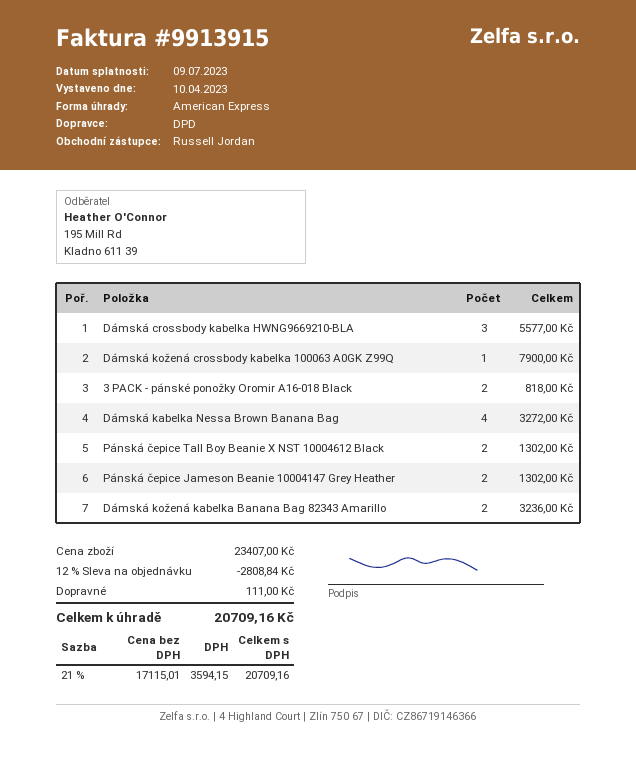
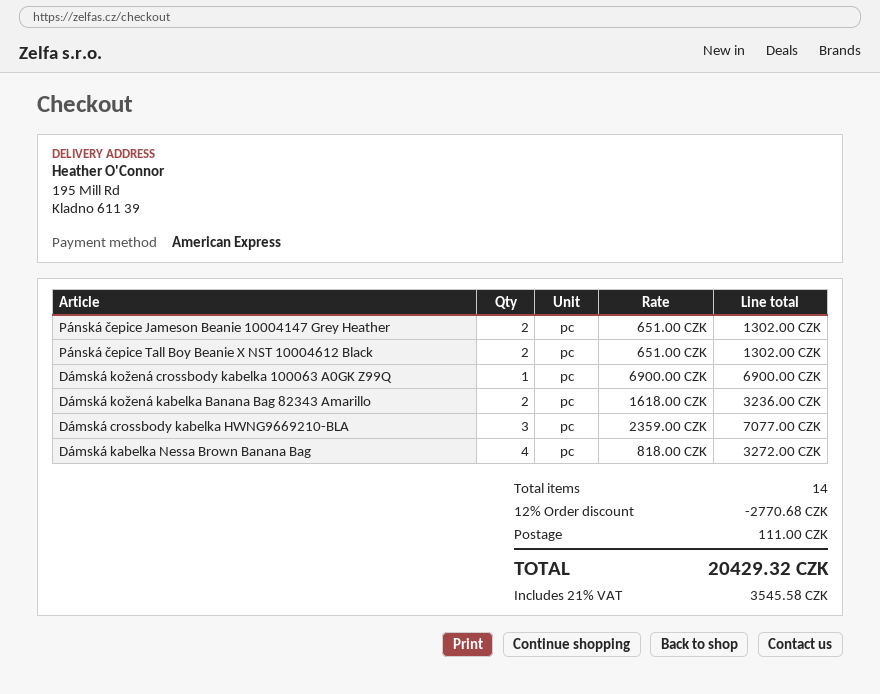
Dámská crossbody kabelka HWNG9669210-BLA: 3 for 5577.00 -> 3 for 7077.00
Dámská kožená crossbody kabelka 100063 A0GK Z99Q: 1 for 7900.00 -> 1 for 6900.00
3 PACK - pánské ponožky Oromir A16-018 Black: 2 for 818.00 -> none
discount: 12% = 2808.84 -> 12% = 2770.68
tax: 21% = 3594.15 -> 21% = 3545.58
total: 20709.16 -> 20429.32

